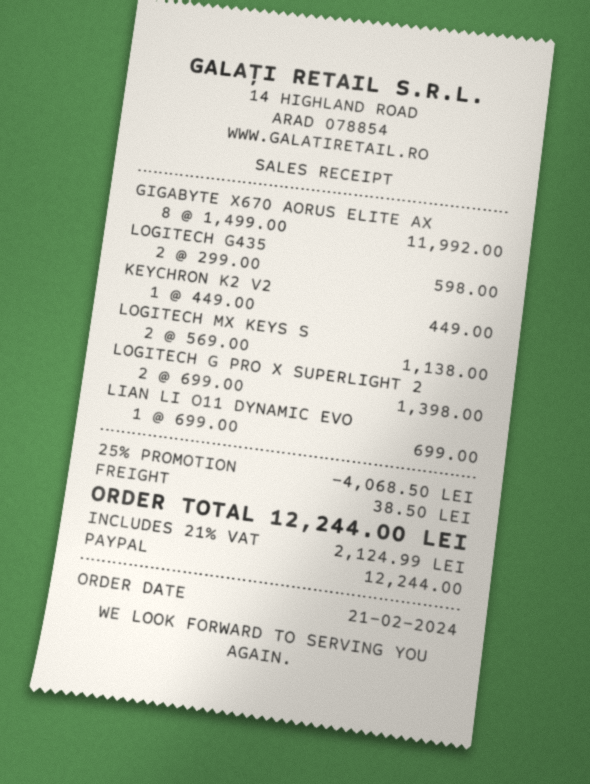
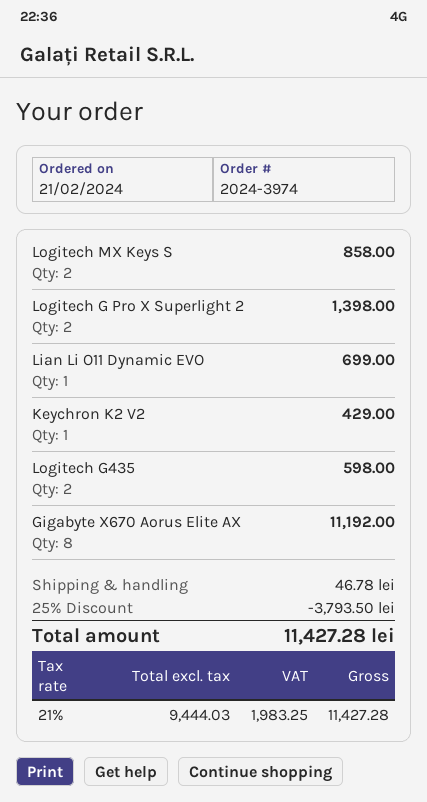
GIGABYTE X670 AORUS ELITE AX: 8 for 11992.00 -> 8 for 11192.00
KEYCHRON K2 V2: 1 for 449.00 -> 1 for 429.00
LOGITECH MX KEYS S: 2 for 1138.00 -> 2 for 858.00
discount: 25% = 4068.50 -> 25% = 3793.50
shipping: 38.50 -> 46.78
tax: 21% = 2124.99 -> 21% = 1983.25
total: 12244.00 -> 11427.28

